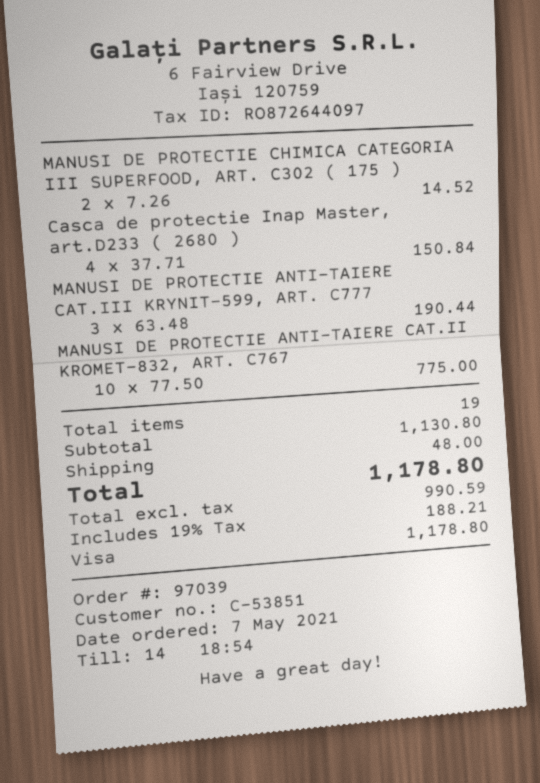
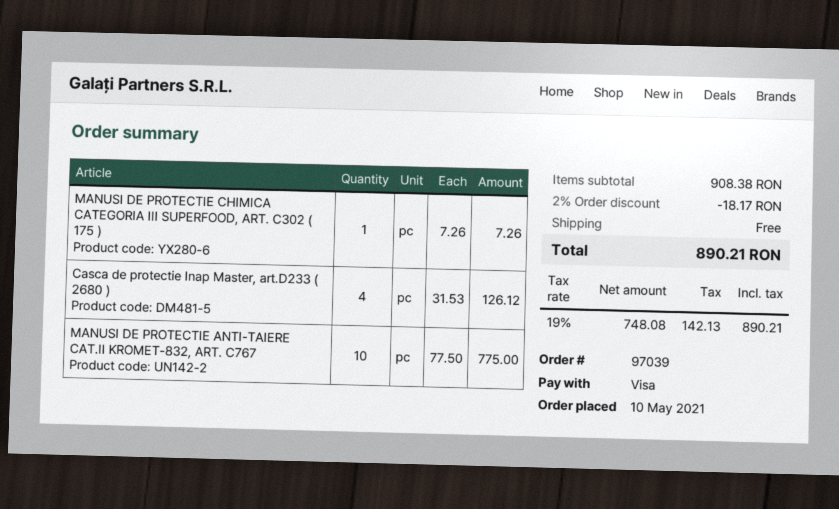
order date: 2021-05-07 -> 2021-05-10
MANUSI DE PROTECTIE CHIMICA CATEGORIA III SUPERFOOD, ART. C302 ( 175 ): 2 x 7.26 = 14.52 -> 1 x 7.26 = 7.26
Casca de protectie Inap Master, art.D233 ( 2680 ): 4 x 37.71 = 150.84 -> 4 x 31.53 = 126.12
MANUSI DE PROTECTIE ANTI-TAIERE CAT.III KRYNIT-599, ART. C777: 3 x 63.48 = 190.44 -> none
subtotal: 1130.80 -> 908.38
discount: none -> 2% = 18.17
shipping: 48.00 -> 0.00
net: 990.59 -> 748.08
tax: 19% = 188.21 -> 19% = 142.13
total: 1178.80 -> 890.21

